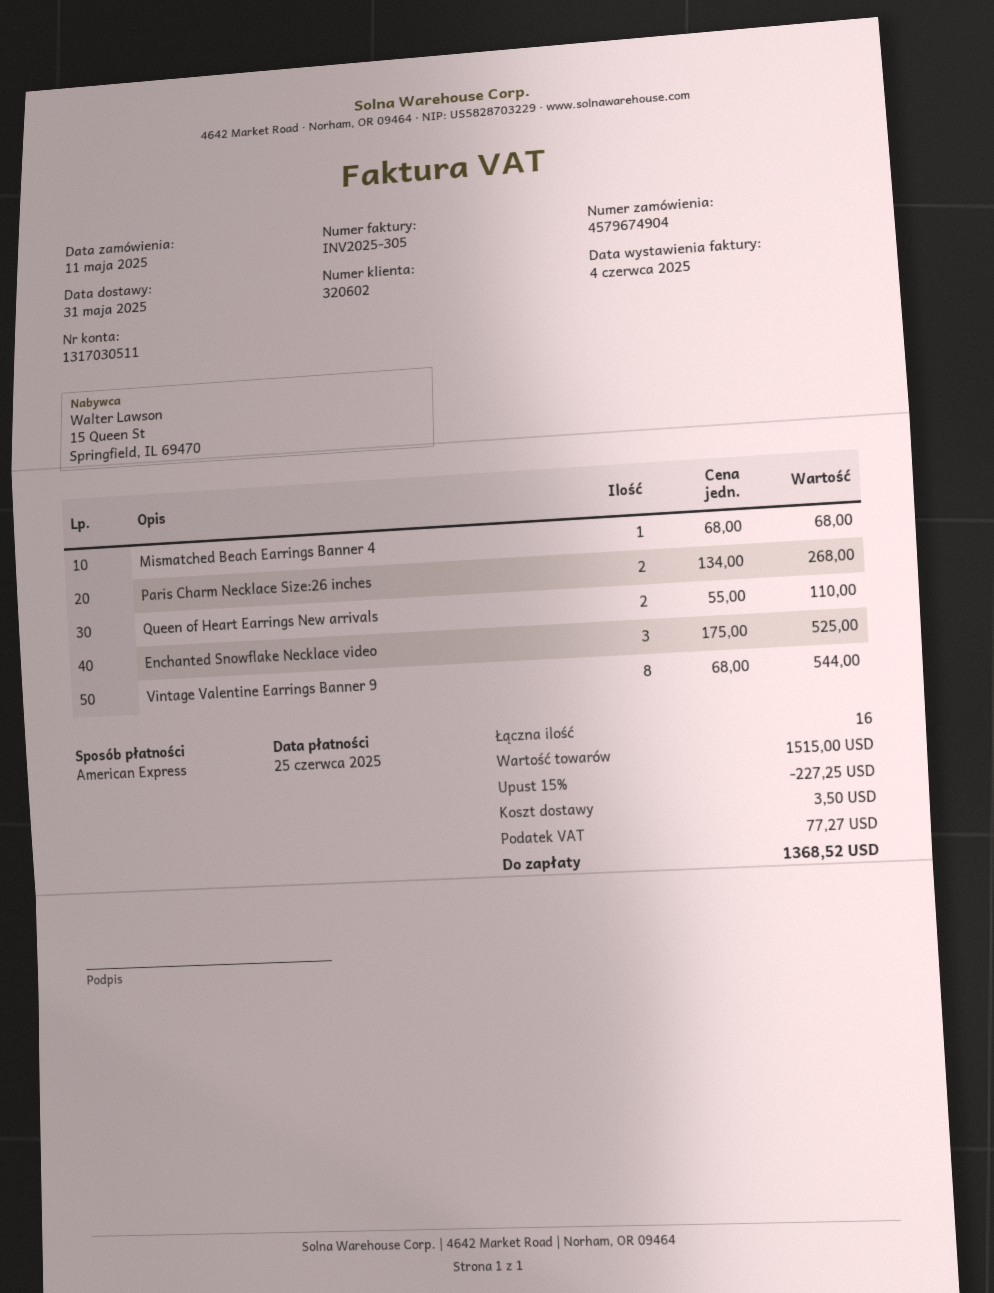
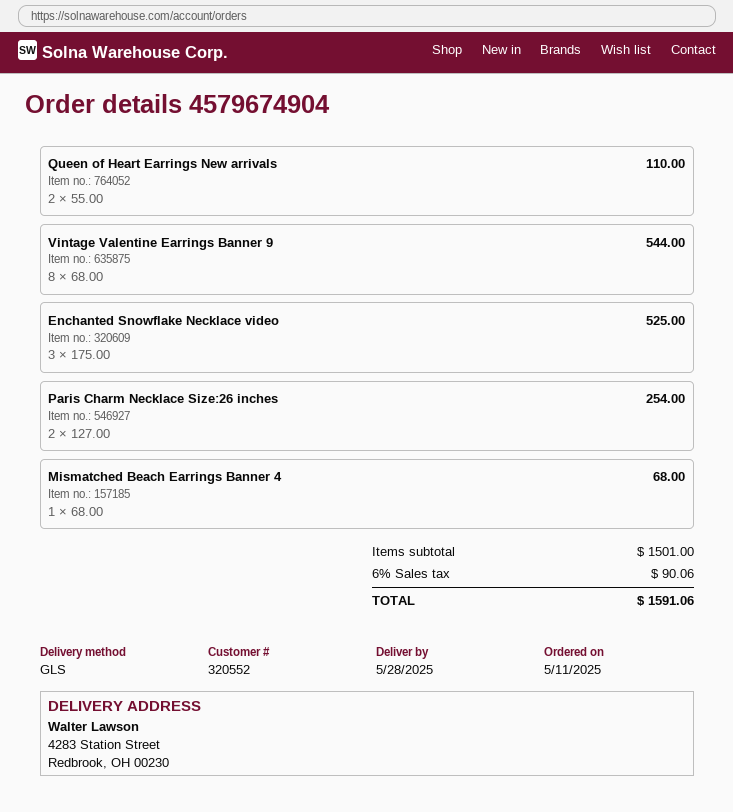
delivery date: 2025-05-31 -> 2025-05-28
customer number: 320602 -> 320552
Paris Charm Necklace Size:26 inches: 2 x 134.00 = 268.00 -> 2 x 127.00 = 254.00
subtotal: 1515.00 -> 1501.00
discount: 15% = 227.25 -> none
shipping: 3.50 -> none
tax: 77.27 -> 90.06
total: 1368.52 -> 1591.06

